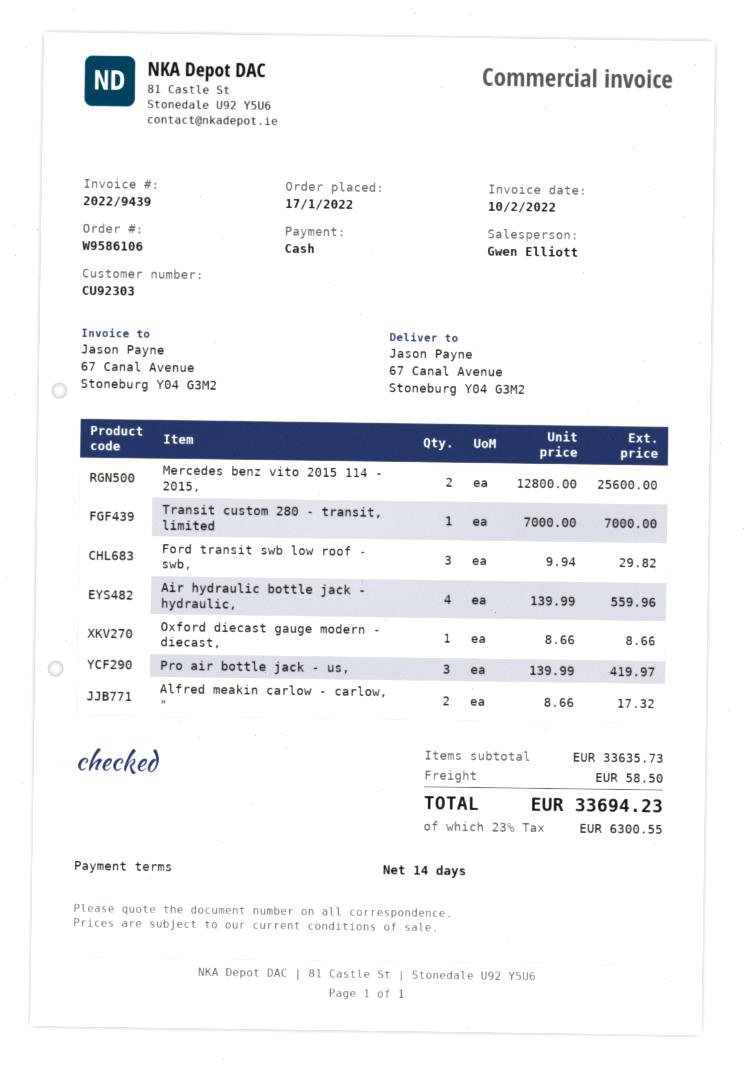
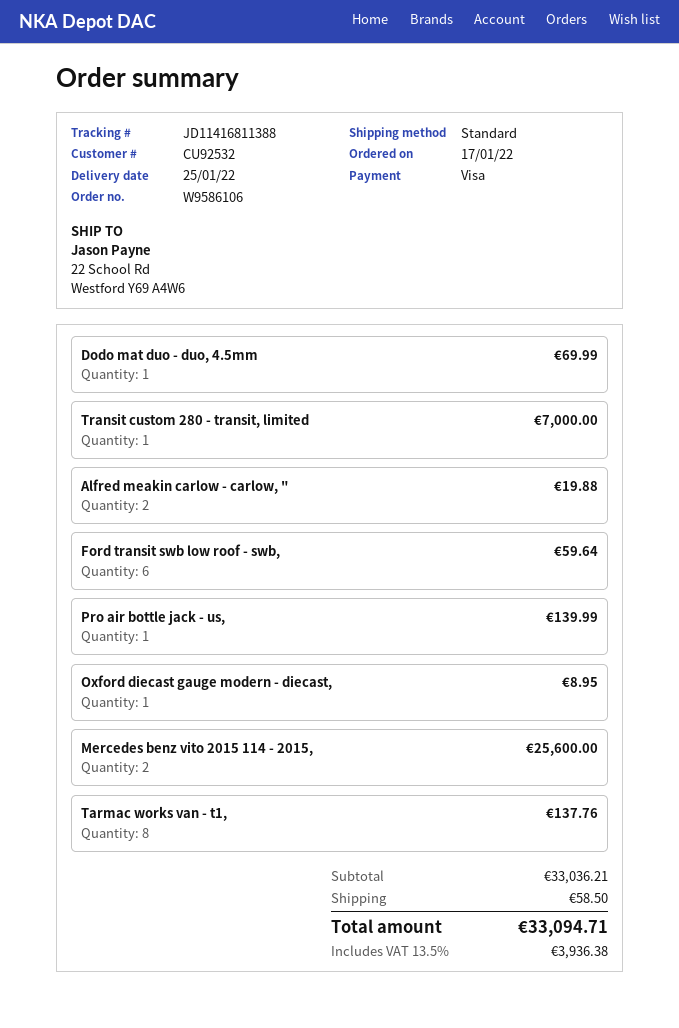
customer number: CU92303 -> CU92532
payment method: cash -> Visa
ship to: 67 Canal Avenue, Stoneburg Y04 G3M2 -> 22 School Rd, Westford Y69 A4W6
Ford transit swb low roof - swb,: 3 for 29.82 -> 6 for 59.64
Air hydraulic bottle jack - hydraulic,: 4 for 559.96 -> none
Oxford diecast gauge modern - diecast,: 1 for 8.66 -> 1 for 8.95
Pro air bottle jack - us,: 3 for 419.97 -> 1 for 139.99
Alfred meakin carlow - carlow, ": 2 for 17.32 -> 2 for 19.88
Dodo mat duo - duo, 4.5mm: none -> 1 for 69.99
Tarmac works van - t1,: none -> 8 for 137.76
subtotal: 33635.73 -> 33036.21
tax: 23% = 6300.55 -> 13.5% = 3936.38
total: 33694.23 -> 33094.71

